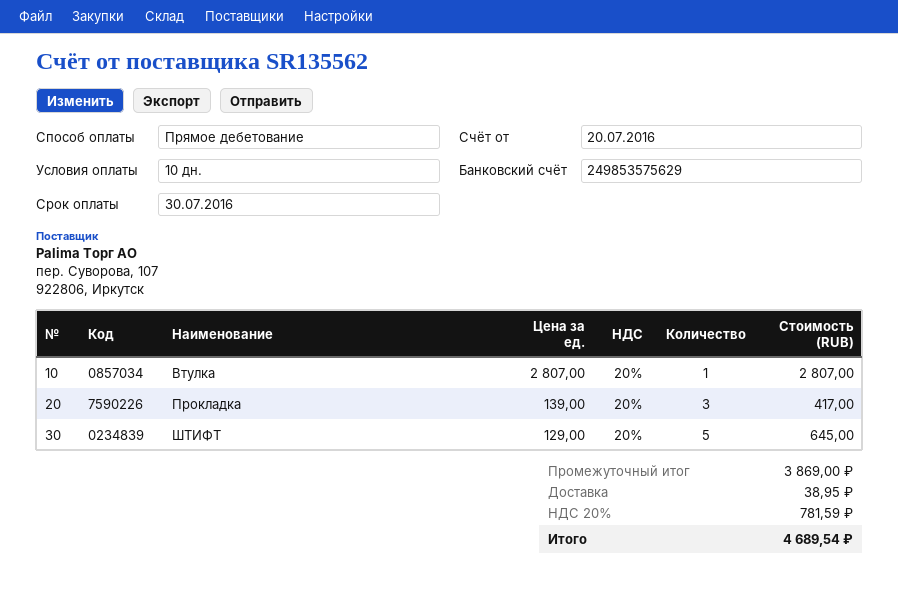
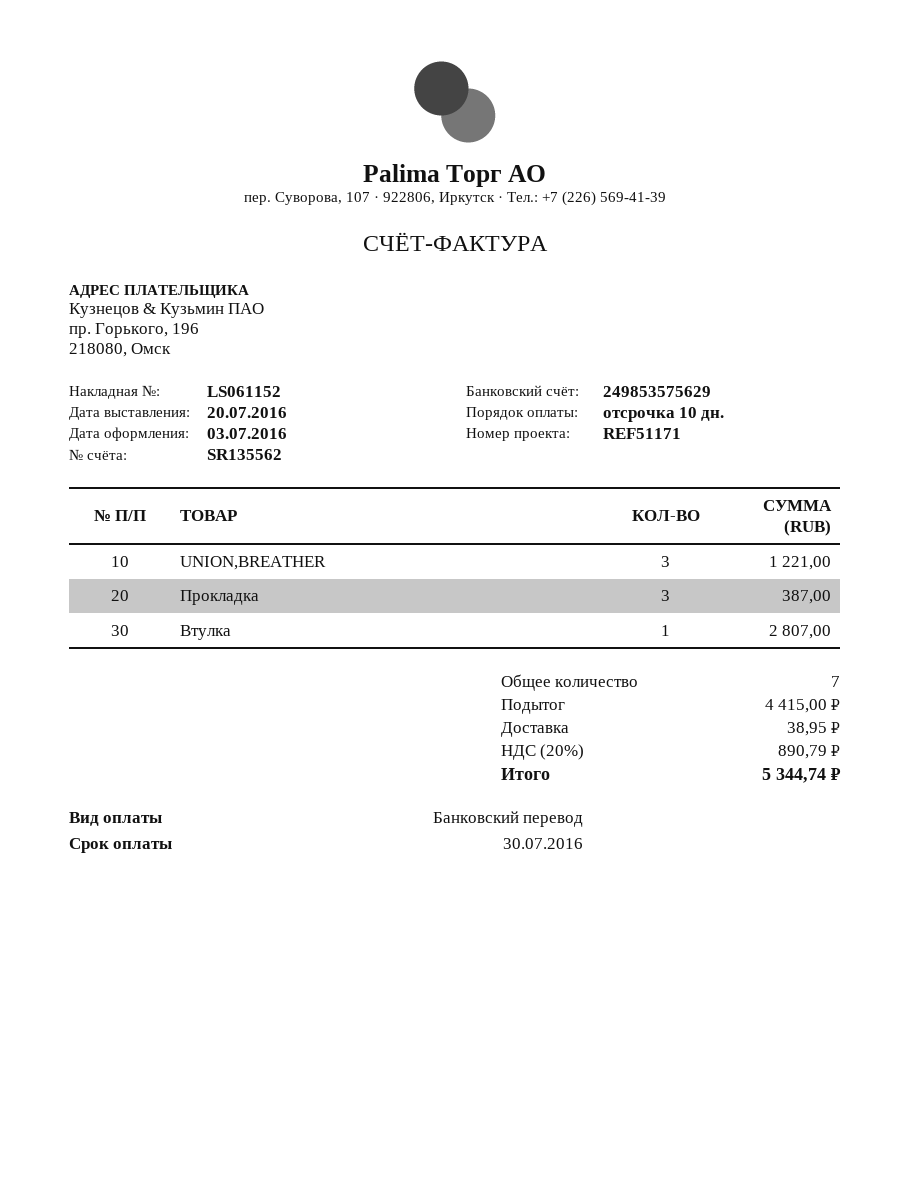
payment method: direct debit -> bank transfer
Прокладка: 3 for 417.00 -> 3 for 387.00
ШТИФТ: 5 for 645.00 -> none
UNION,BREATHER: none -> 3 for 1221.00
subtotal: 3869.00 -> 4415.00
tax: 20% = 781.59 -> 20% = 890.79
total: 4689.54 -> 5344.74

